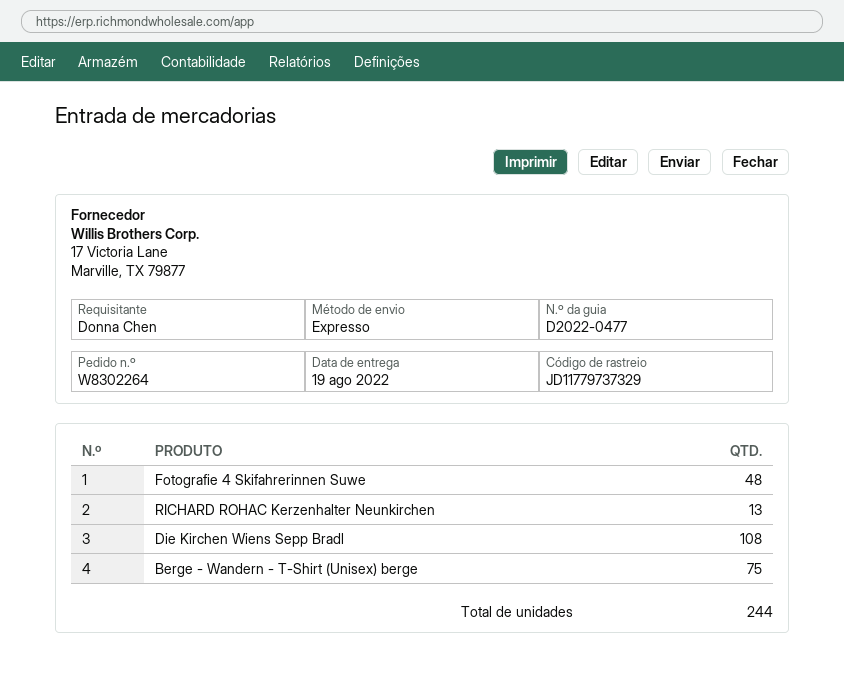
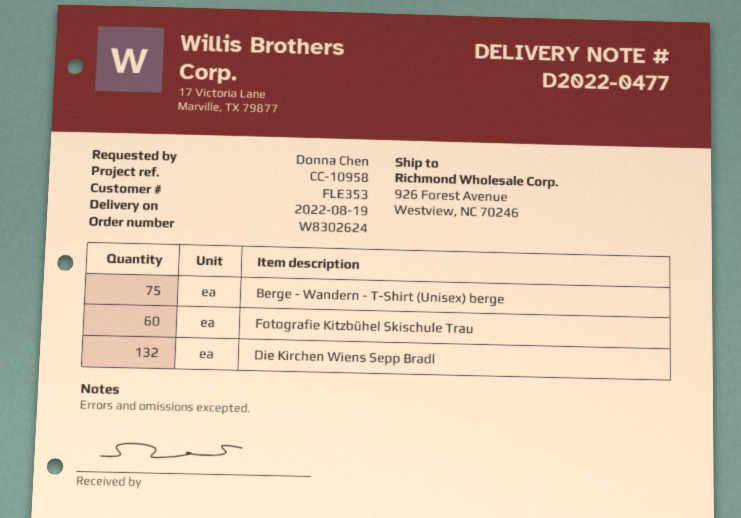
order number: W8302264 -> W8302624
Fotografie 4 Skifahrerinnen Suwe: 48 -> none
RICHARD ROHAC Kerzenhalter Neunkirchen: 13 -> none
Die Kirchen Wiens Sepp Bradl: 108 -> 132
Fotografie Kitzbühel Skischule Trau: none -> 60

